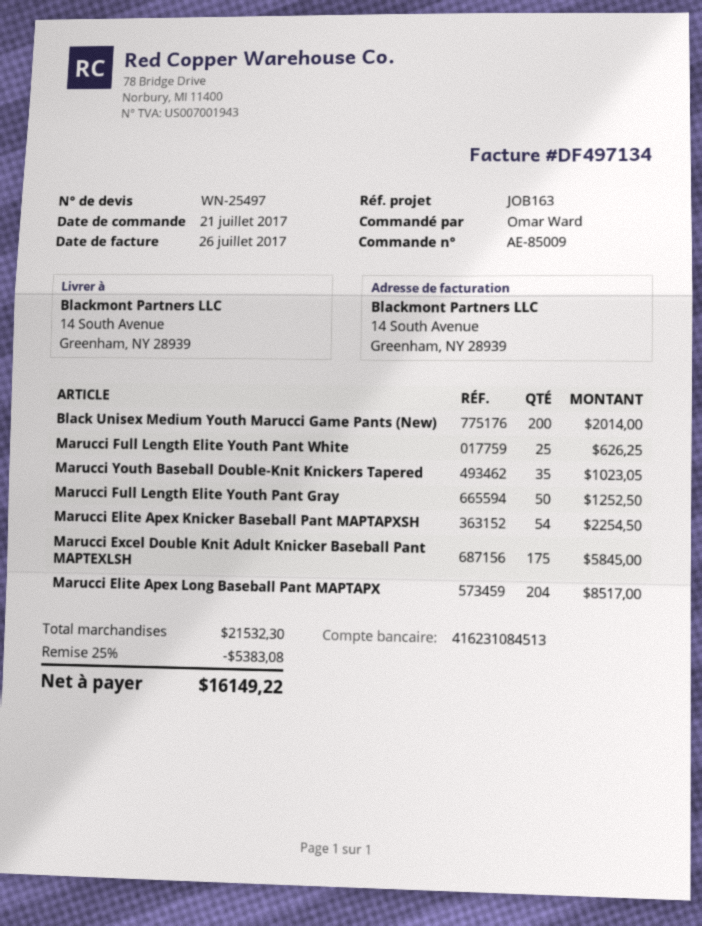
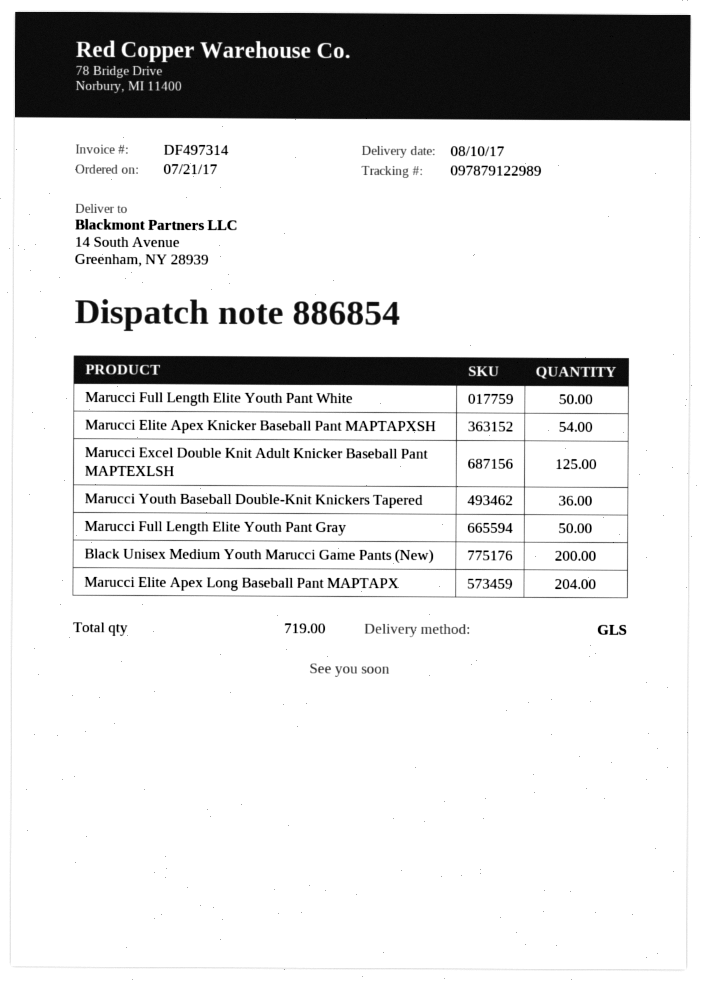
invoice number: DF497134 -> DF497314
Marucci Full Length Elite Youth Pant White: 25 -> 50
Marucci Youth Baseball Double-Knit Knickers Tapered: 35 -> 36
Marucci Excel Double Knit Adult Knicker Baseball Pant MAPTEXLSH: 175 -> 125

